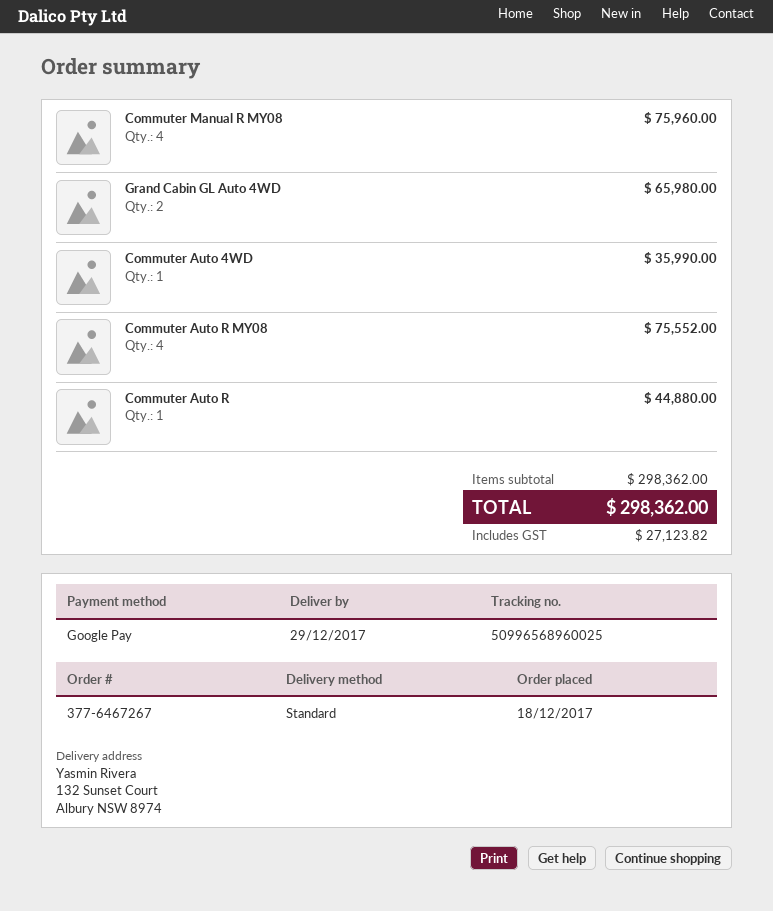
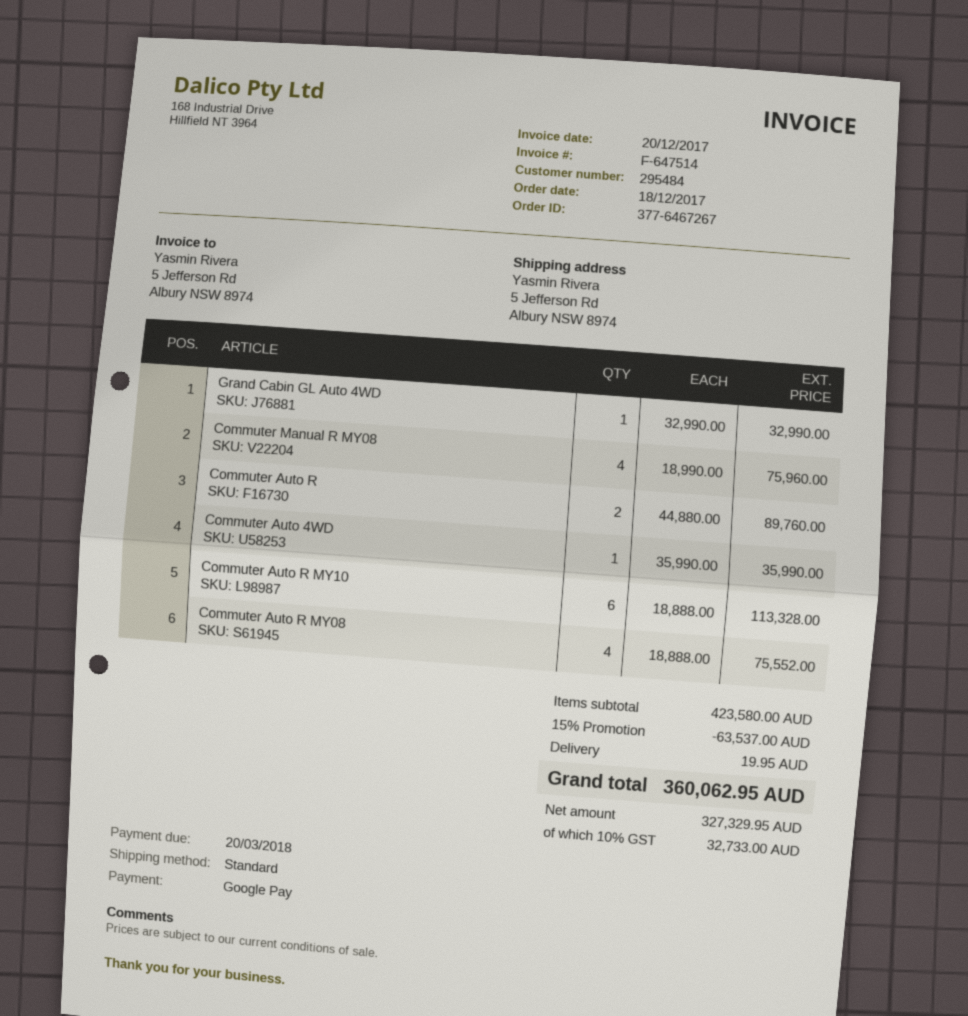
ship to: 132 Sunset Court, Albury NSW 8974 -> 5 Jefferson Rd, Albury NSW 8974
Grand Cabin GL Auto 4WD: 2 for 65980.00 -> 1 for 32990.00
Commuter Auto R: 1 for 44880.00 -> 2 for 89760.00
Commuter Auto R MY10: none -> 6 for 113328.00
subtotal: 298362.00 -> 423580.00
discount: none -> 15% = 63537.00
shipping: none -> 19.95
tax: 27123.82 -> 32733.00
total: 298362.00 -> 360062.95

